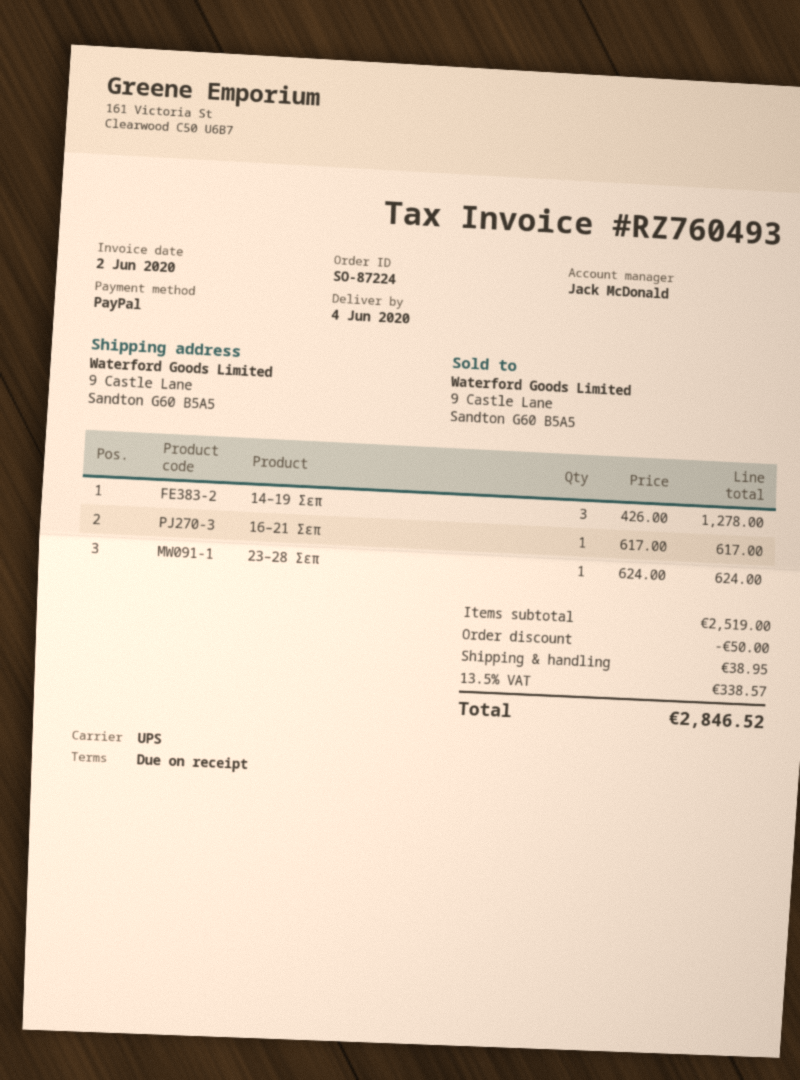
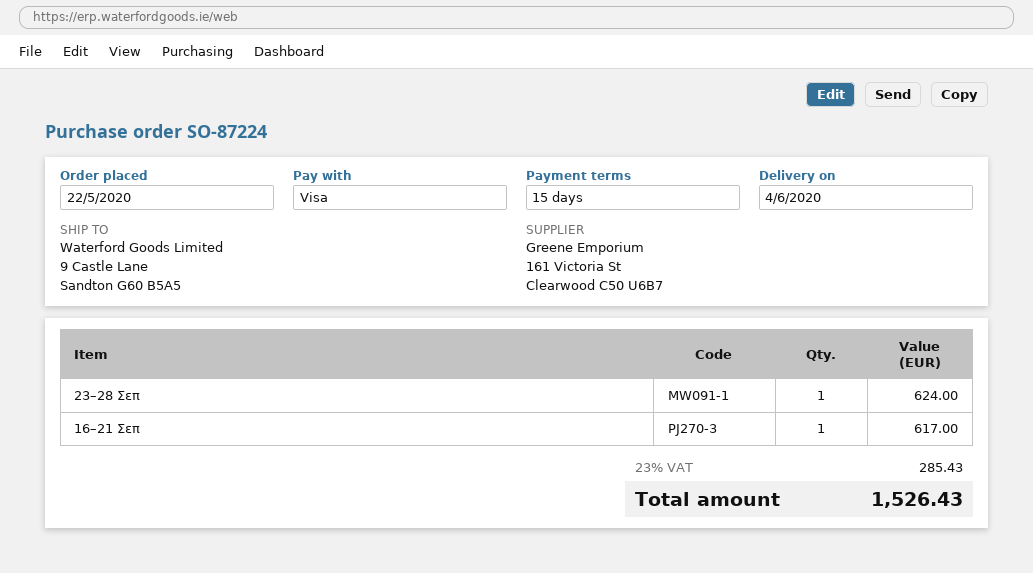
payment terms: on receipt -> 15 days
payment method: PayPal -> Visa
14–19 Σεπ: 3 for 1278.00 -> none
discount: 50.00 -> none
shipping: 38.95 -> none
tax: 13.5% = 338.57 -> 23% = 285.43
total: 2846.52 -> 1526.43

